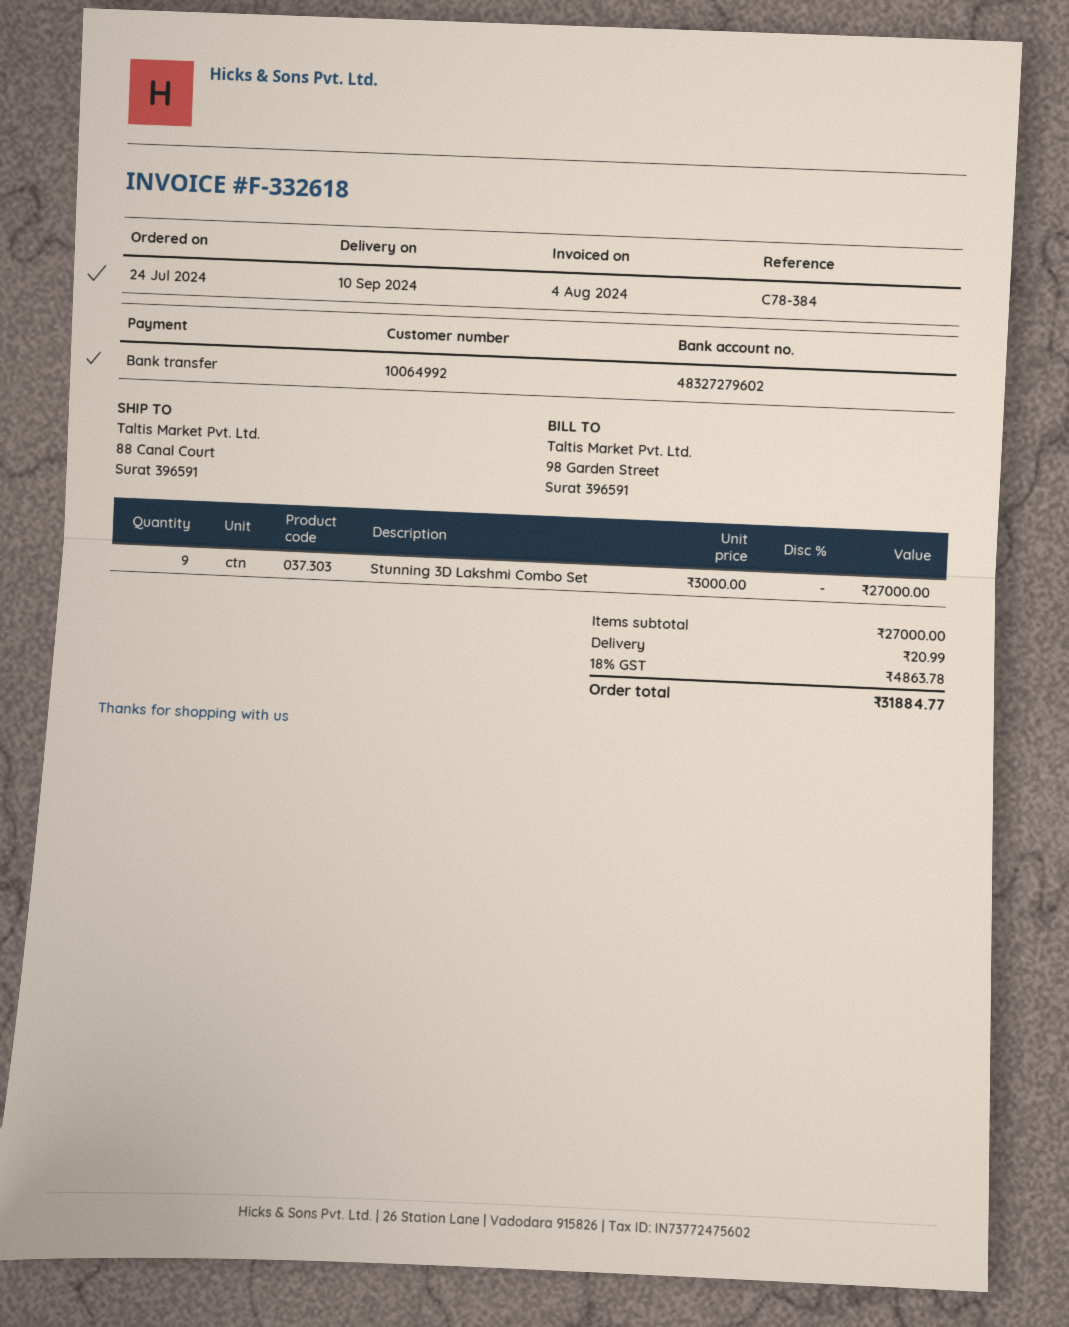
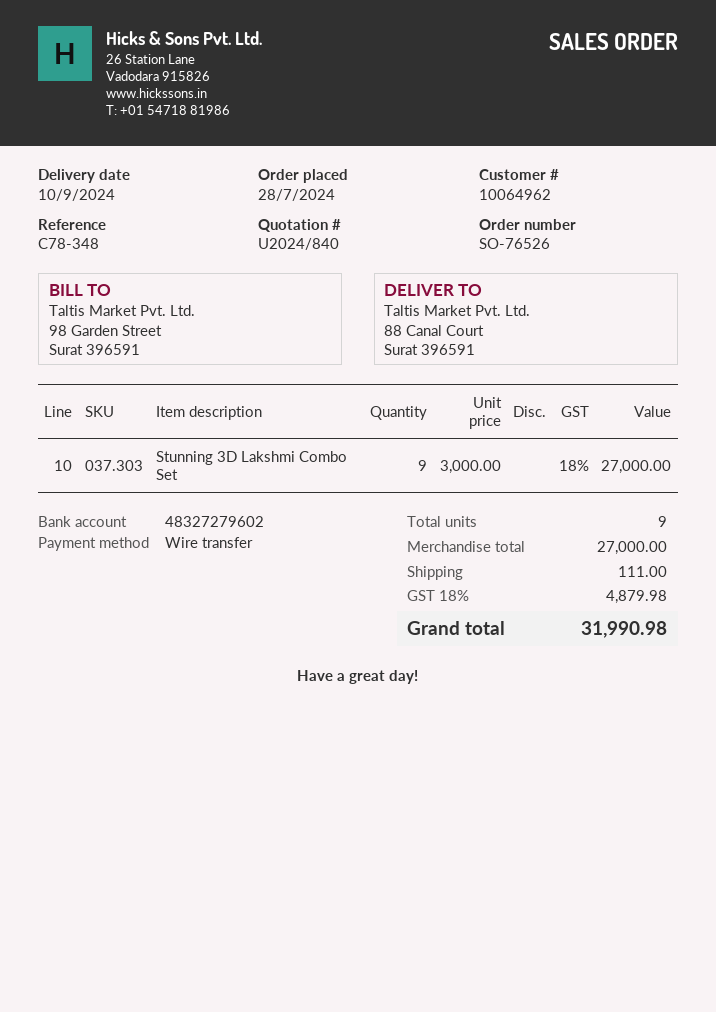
order date: 2024-07-24 -> 2024-07-28
customer number: 10064992 -> 10064962
reference: C78-384 -> C78-348
shipping: 20.99 -> 111.00
tax: 18% = 4863.78 -> 18% = 4879.98
total: 31884.77 -> 31990.98

